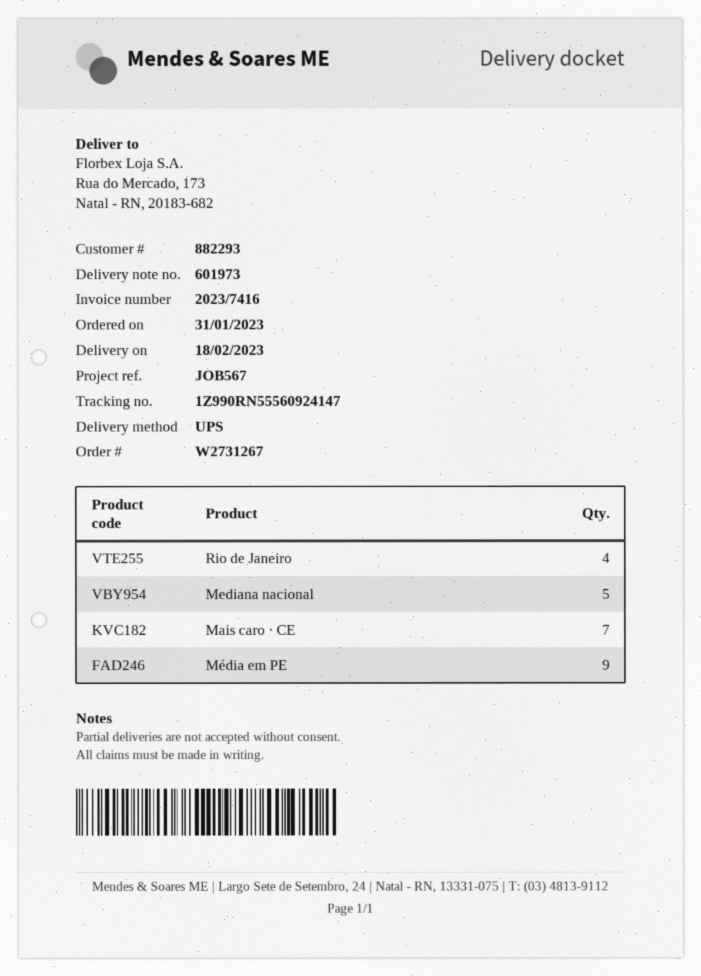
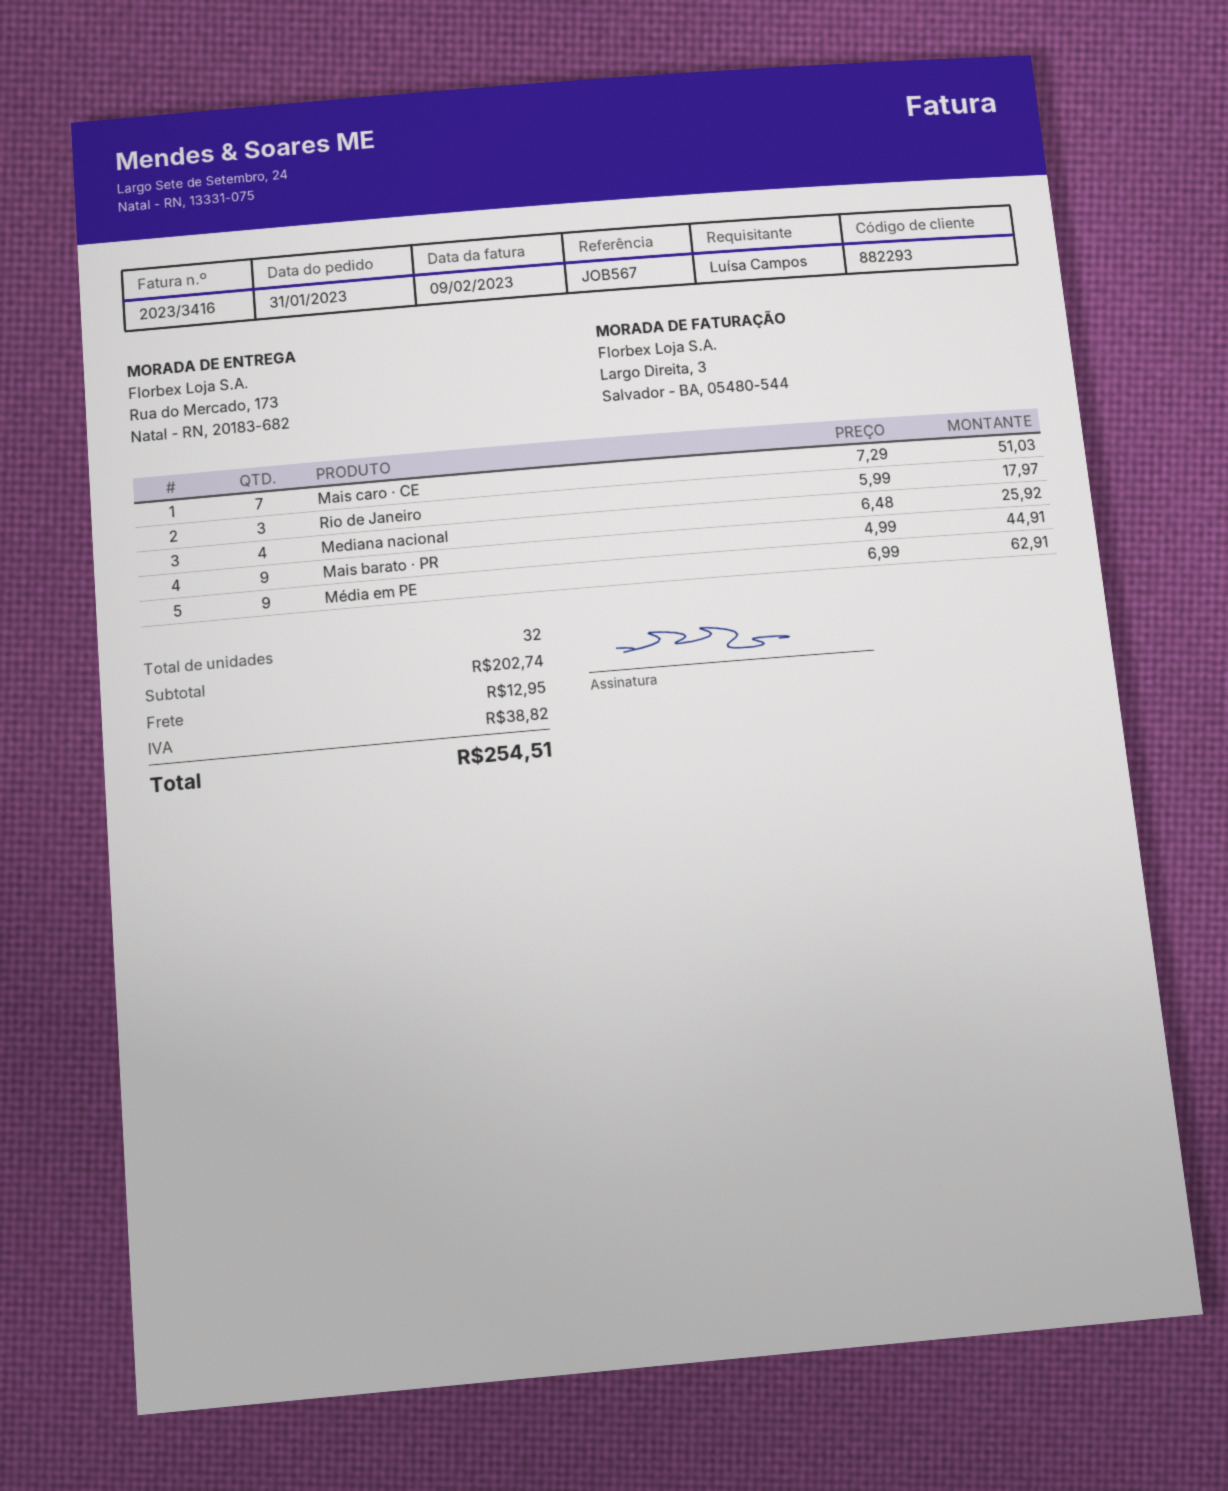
invoice number: 2023/7416 -> 2023/3416
Rio de Janeiro: 4 -> 3
Mediana nacional: 5 -> 4
Mais barato · PR: none -> 9

